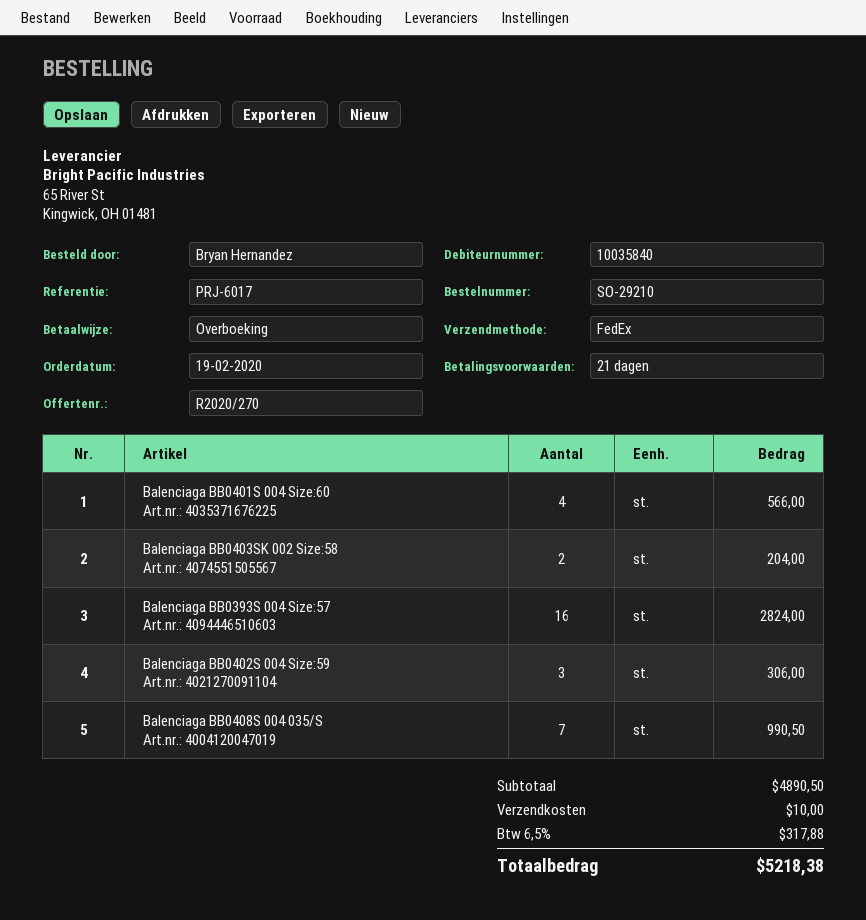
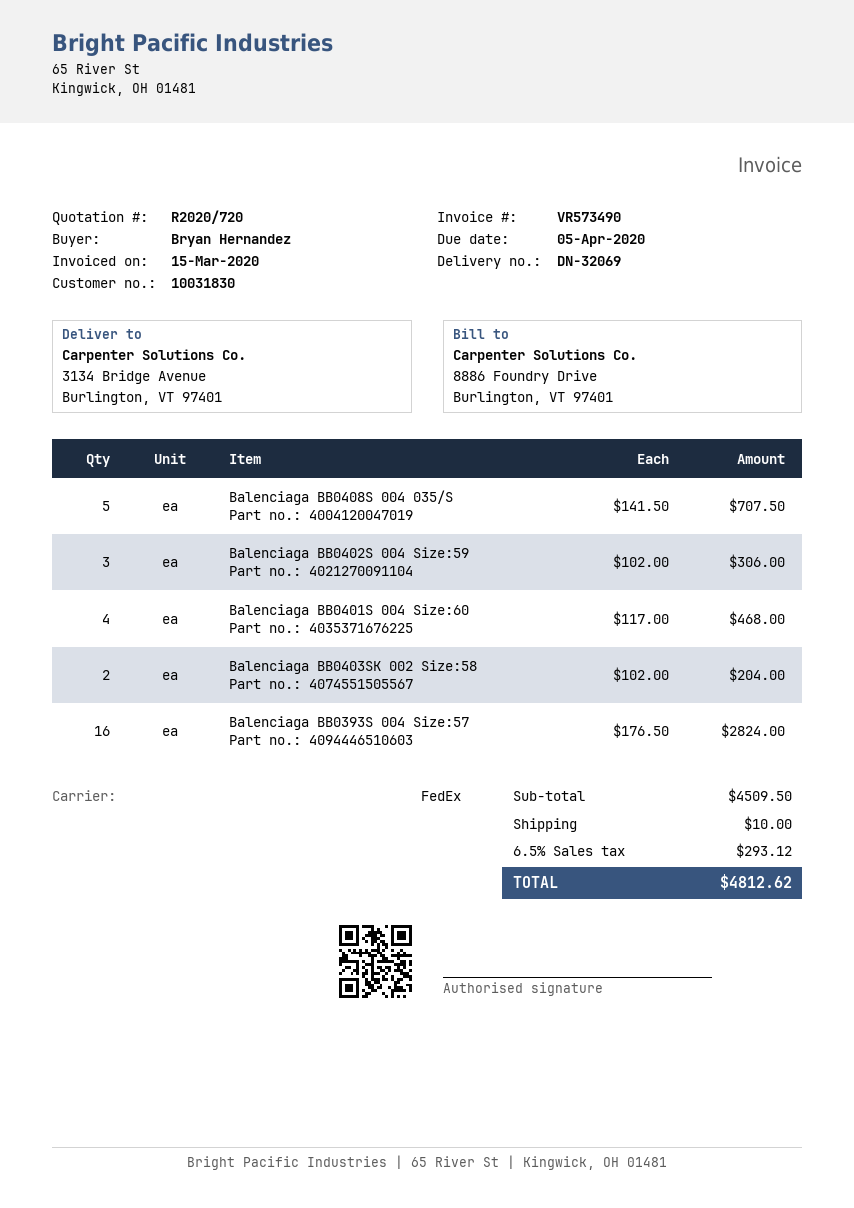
quote number: R2020/270 -> R2020/720
customer number: 10035840 -> 10031830
Balenciaga BB0401S 004 Size:60: 4 for 566.00 -> 4 for 468.00
Balenciaga BB0408S 004 035/S: 7 for 990.50 -> 5 for 707.50
subtotal: 4890.50 -> 4509.50
tax: 6.5% = 317.88 -> 6.5% = 293.12
total: 5218.38 -> 4812.62

